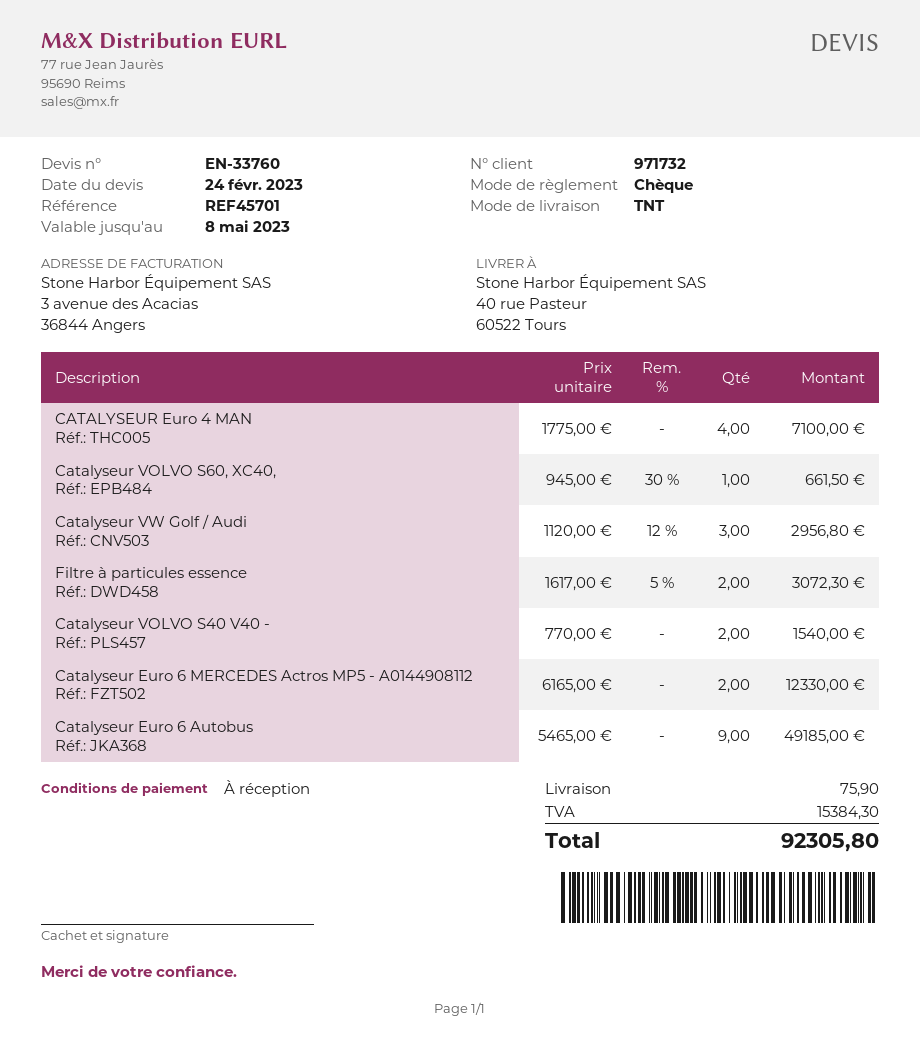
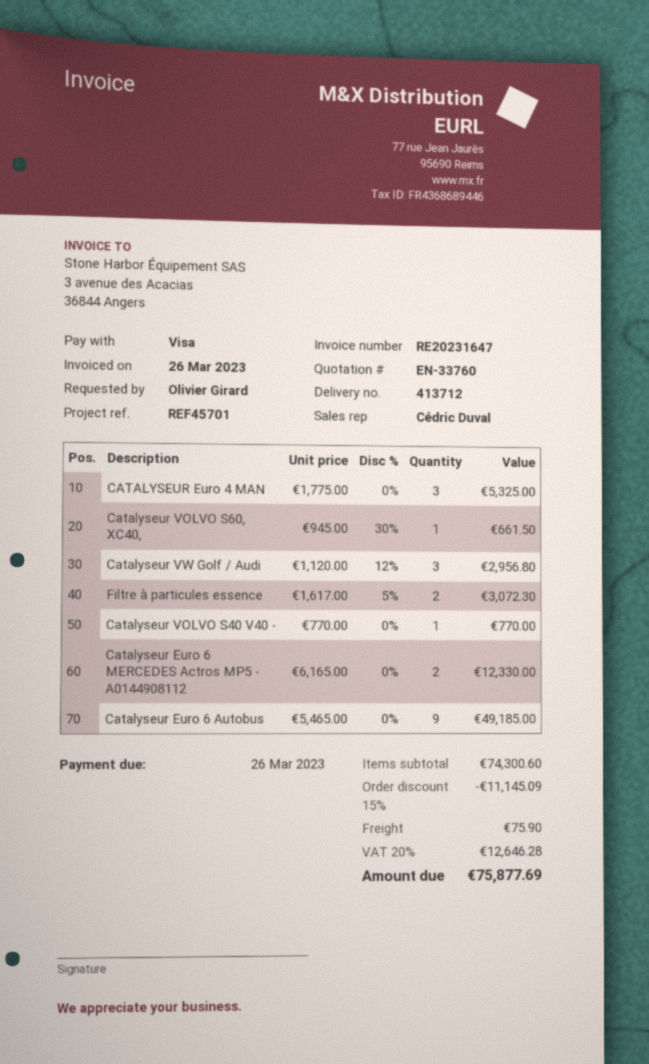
payment method: cheque -> Visa
CATALYSEUR Euro 4 MAN: 4 x 1775.00 = 7100.00 -> 3 x 1775.00 = 5325.00
Catalyseur VOLVO S40 V40 -: 2 x 770.00 = 1540.00 -> 1 x 770.00 = 770.00
discount: none -> 15% = 11145.09
tax: 15384.30 -> 12646.28
total: 92305.80 -> 75877.69

